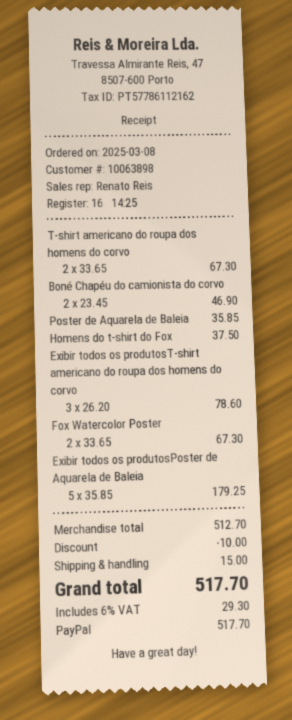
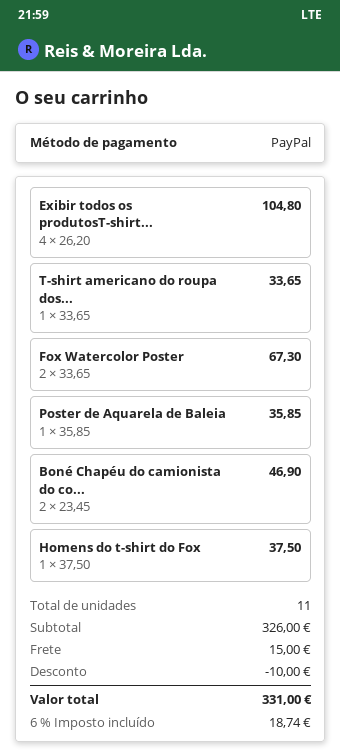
T-shirt americano do roupa dos homens do corvo: 2 x 33.65 = 67.30 -> 1 x 33.65 = 33.65
Exibir todos os produtosT-shirt americano do roupa dos homens do corvo: 3 x 26.20 = 78.60 -> 4 x 26.20 = 104.80
Exibir todos os produtosPoster de Aquarela de Baleia: 5 x 35.85 = 179.25 -> none
subtotal: 512.70 -> 326.00
tax: 6% = 29.30 -> 6% = 18.74
total: 517.70 -> 331.00

